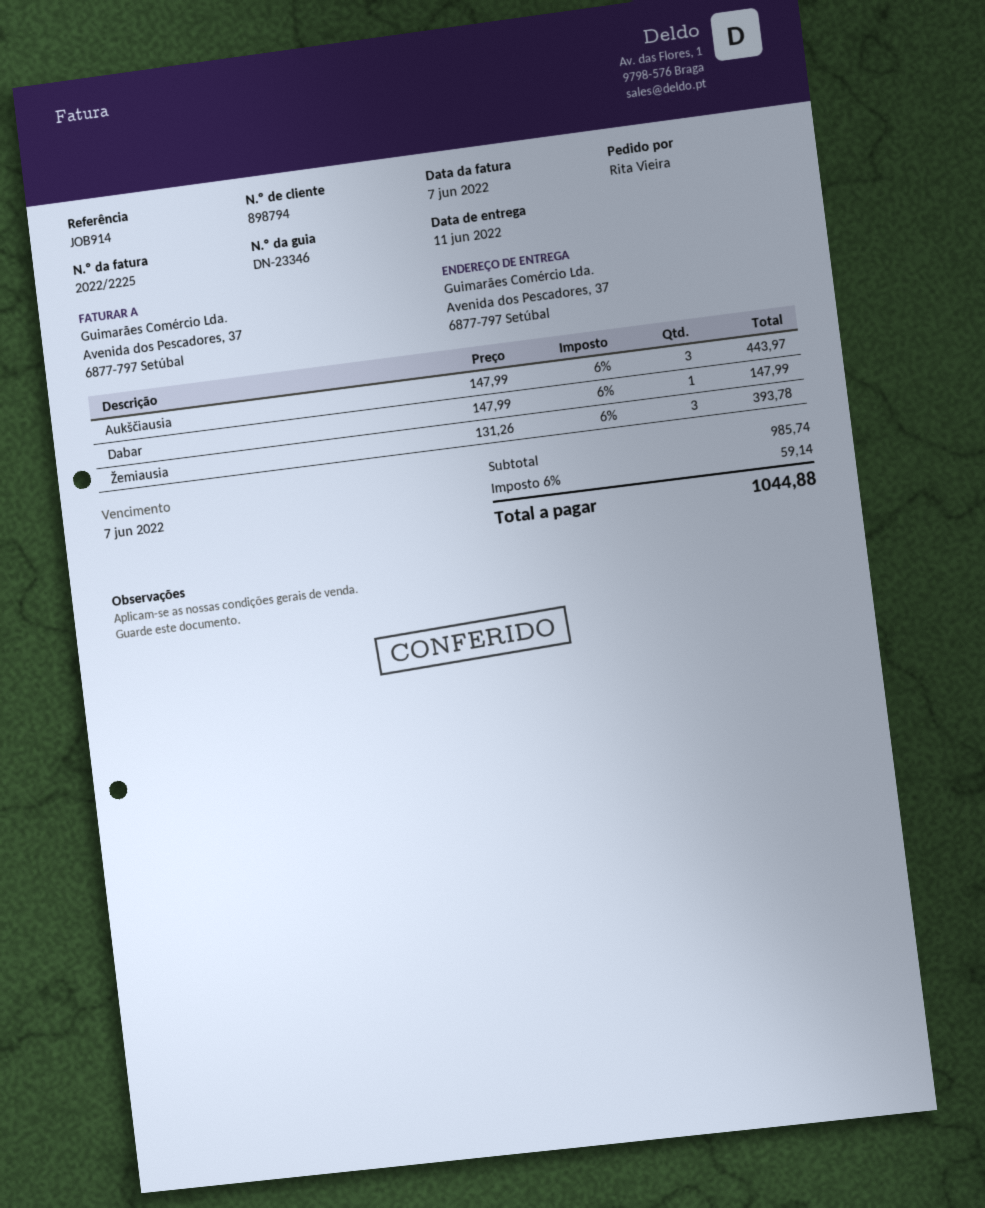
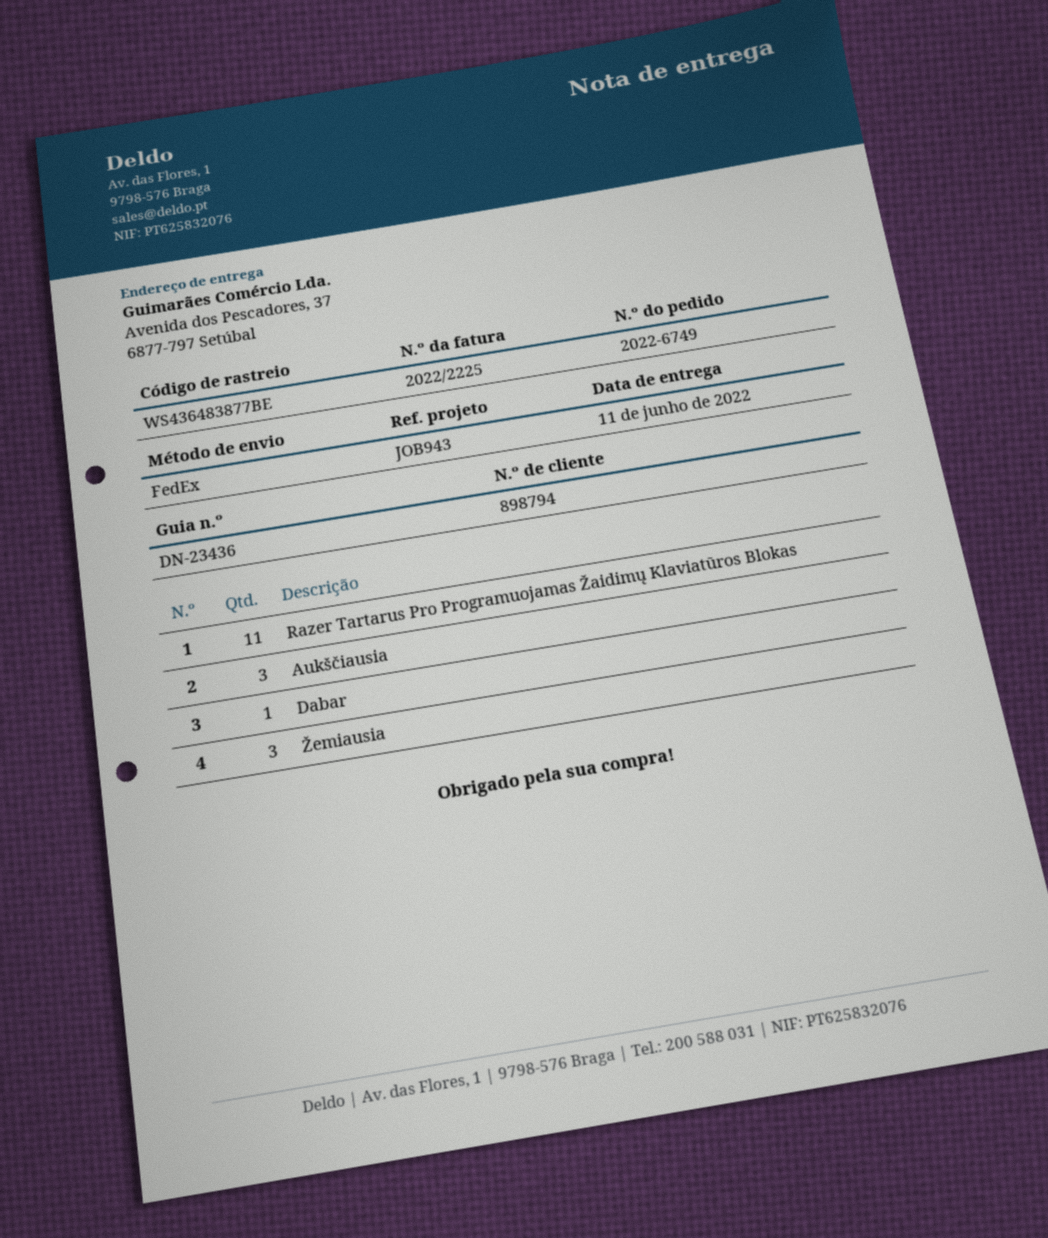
delivery note number: DN-23346 -> DN-23436
reference: JOB914 -> JOB943
Razer Tartarus Pro Programuojamas Žaidimų Klaviatūros Blokas: none -> 11

